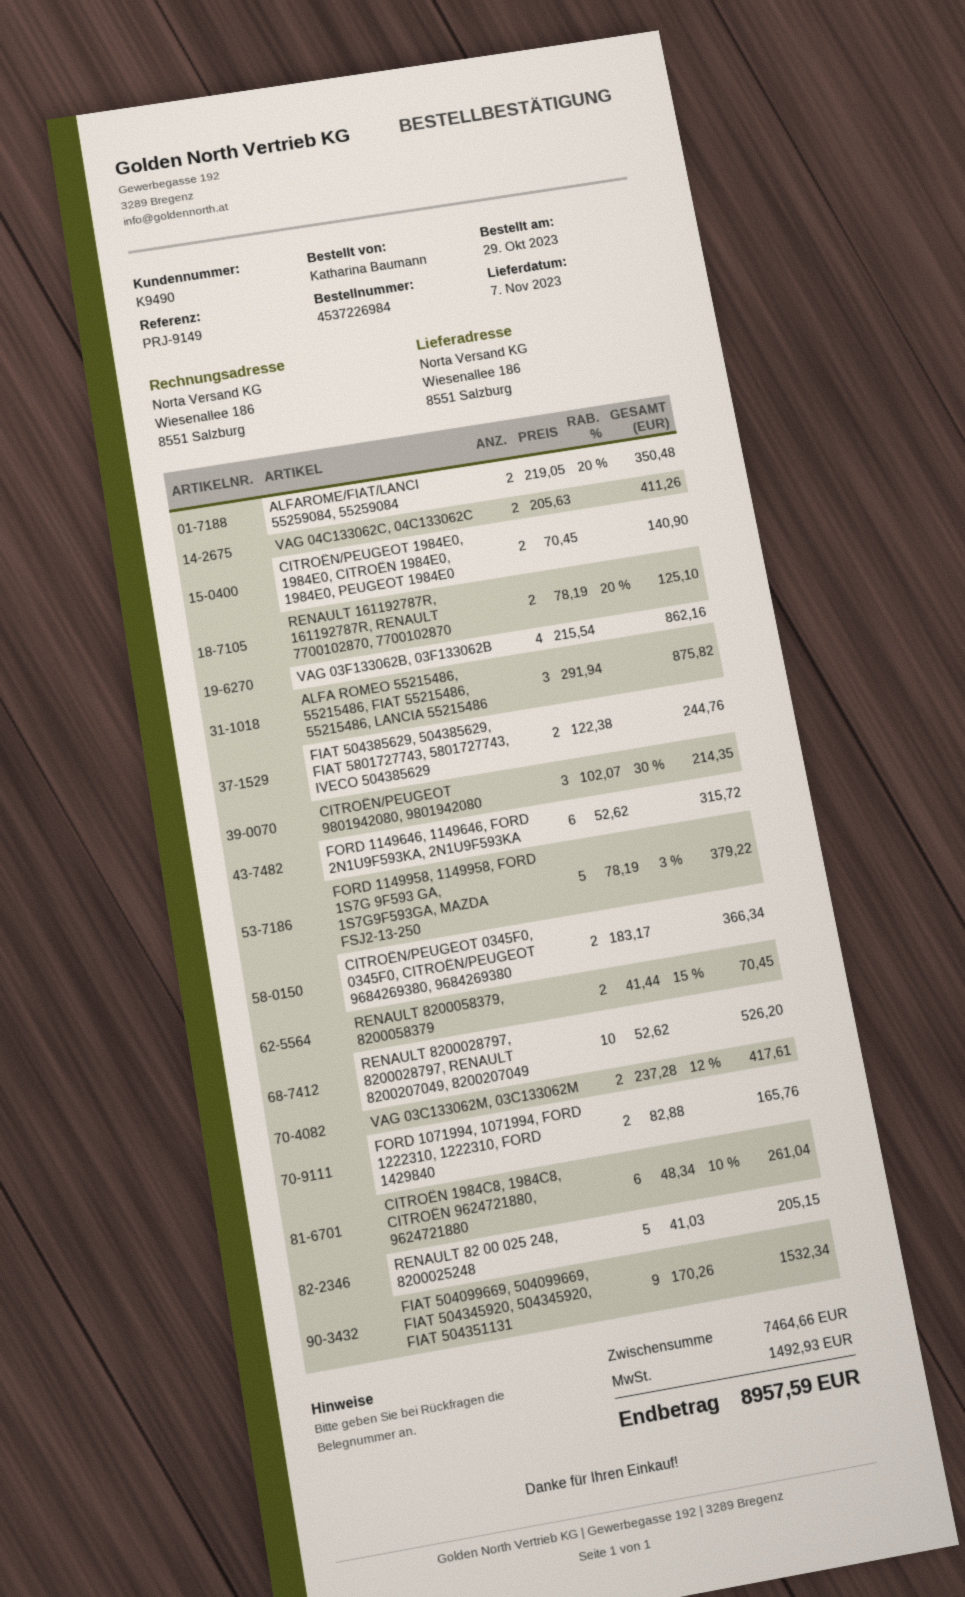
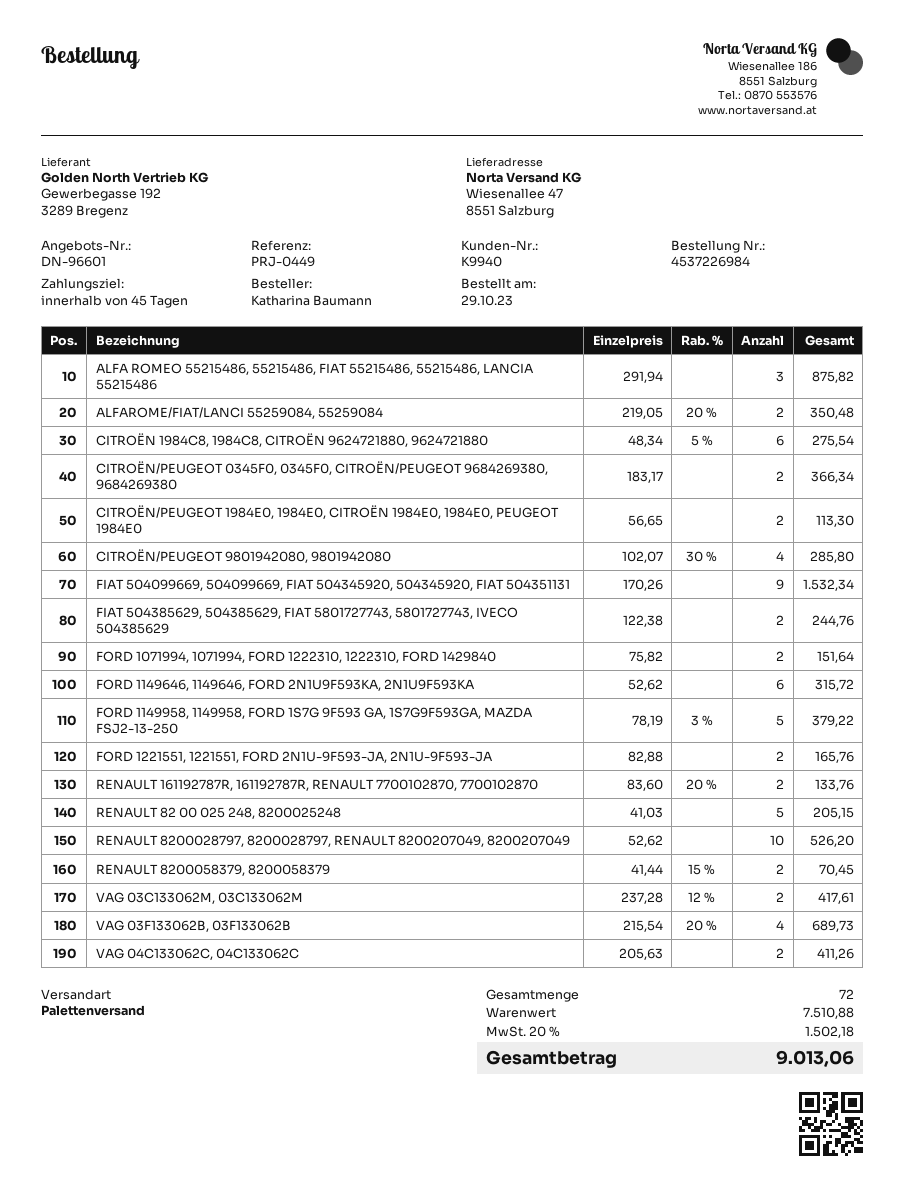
customer number: K9490 -> K9940
reference: PRJ-9149 -> PRJ-0449
ship to: Wiesenallee 186, 8551 Salzburg -> Wiesenallee 47, 8551 Salzburg
CITROËN/PEUGEOT 1984E0, 1984E0, CITROËN 1984E0, 1984E0, PEUGEOT 1984E0: 2 x 70.45 = 140.90 -> 2 x 56.65 = 113.30
RENAULT 161192787R, 161192787R, RENAULT 7700102870, 7700102870: 2 x 78.19 - 20% = 125.10 -> 2 x 83.60 - 20% = 133.76
VAG 03F133062B, 03F133062B: 4 x 215.54 = 862.16 -> 4 x 215.54 - 20% = 689.73
CITROËN/PEUGEOT 9801942080, 9801942080: 3 x 102.07 - 30% = 214.35 -> 4 x 102.07 - 30% = 285.80
FORD 1071994, 1071994, FORD 1222310, 1222310, FORD 1429840: 2 x 82.88 = 165.76 -> 2 x 75.82 = 151.64
CITROËN 1984C8, 1984C8, CITROËN 9624721880, 9624721880: 6 x 48.34 - 10% = 261.04 -> 6 x 48.34 - 5% = 275.54
FORD 1221551, 1221551, FORD 2N1U-9F593-JA, 2N1U-9F593-JA: none -> 2 x 82.88 = 165.76
subtotal: 7464.66 -> 7510.88
tax: 1492.93 -> 1502.18
total: 8957.59 -> 9013.06

